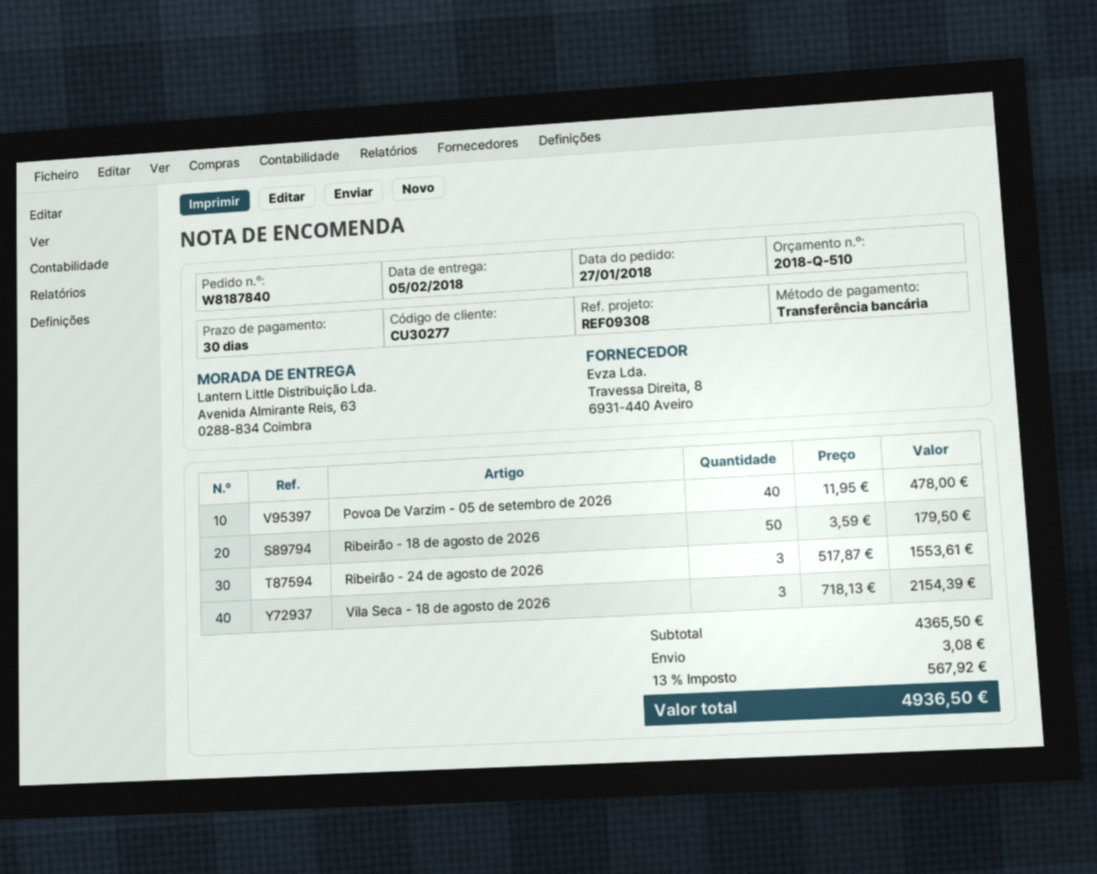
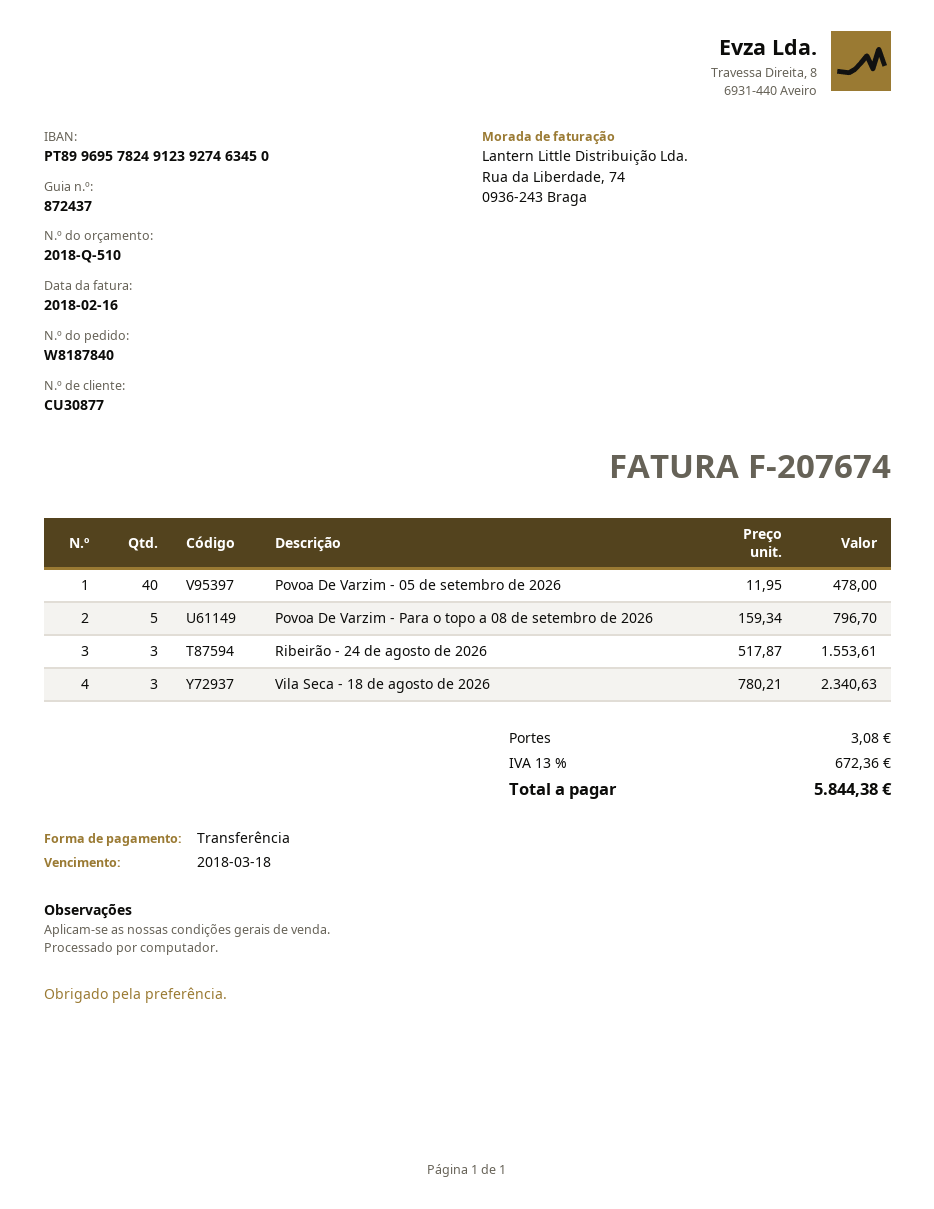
customer number: CU30277 -> CU30877
Ribeirão - 18 de agosto de 2026: 50 x 3.59 = 179.50 -> none
Vila Seca - 18 de agosto de 2026: 3 x 718.13 = 2154.39 -> 3 x 780.21 = 2340.63
Povoa De Varzim - Para o topo a 08 de setembro de 2026: none -> 5 x 159.34 = 796.70
tax: 13% = 567.92 -> 13% = 672.36
total: 4936.50 -> 5844.38

